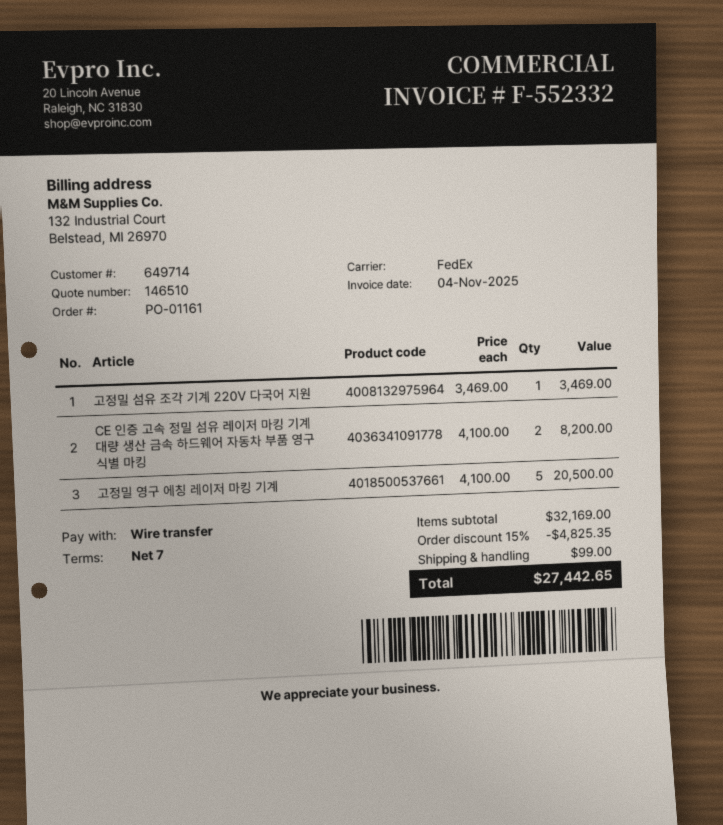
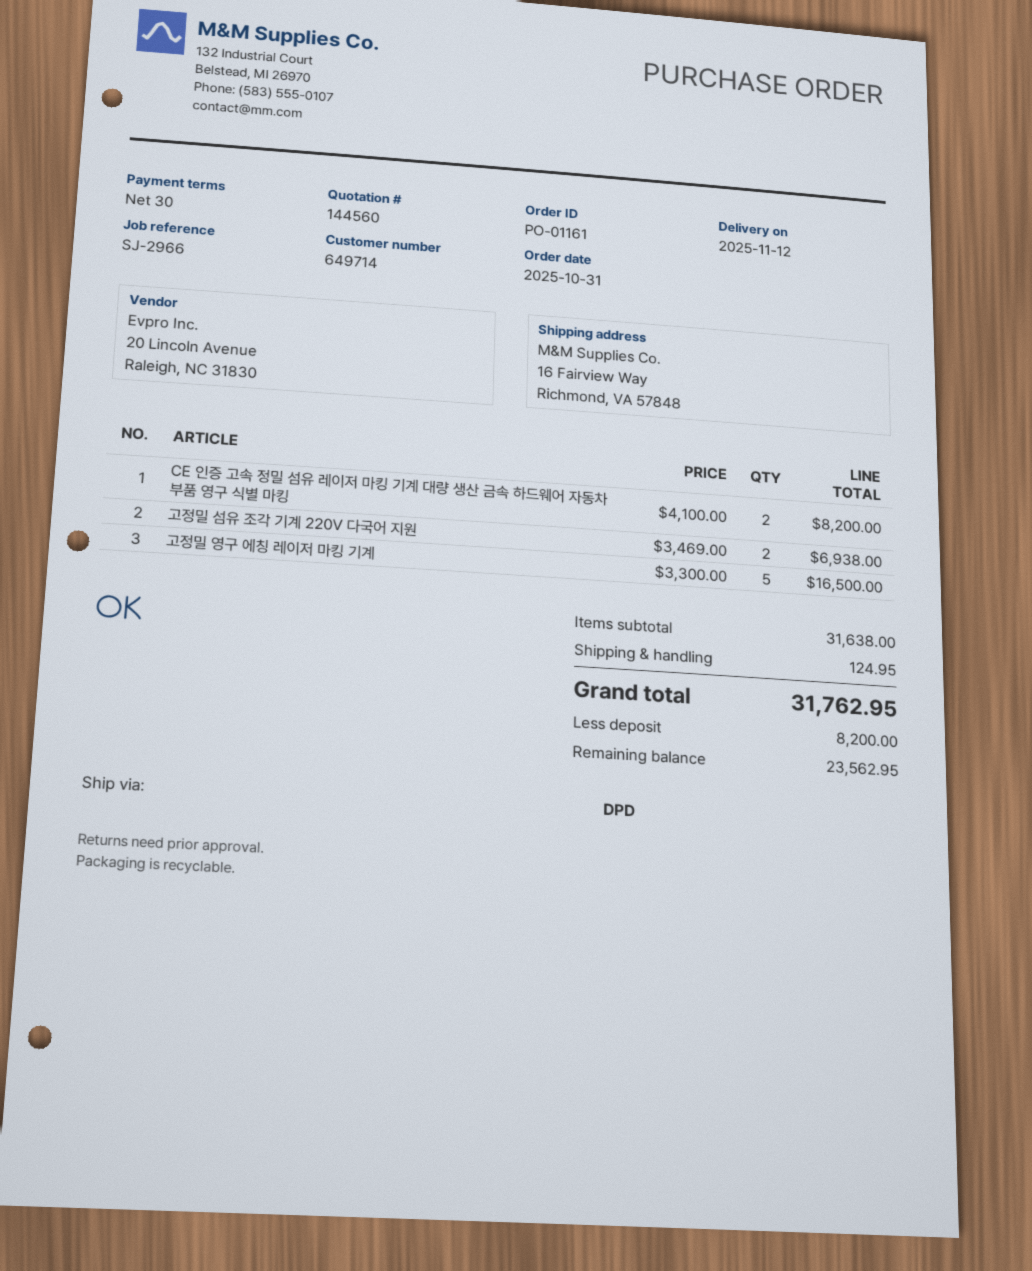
quote number: 146510 -> 144560
payment terms: 7 days -> 30 days
shipping method: FedEx -> DPD
고정밀 섬유 조각 기계 220V 다국어 지원: 1 x 3469.00 = 3469.00 -> 2 x 3469.00 = 6938.00
고정밀 영구 에칭 레이저 마킹 기계: 5 x 4100.00 = 20500.00 -> 5 x 3300.00 = 16500.00
subtotal: 32169.00 -> 31638.00
discount: 15% = 4825.35 -> none
shipping: 99.00 -> 124.95
total: 27442.65 -> 31762.95

